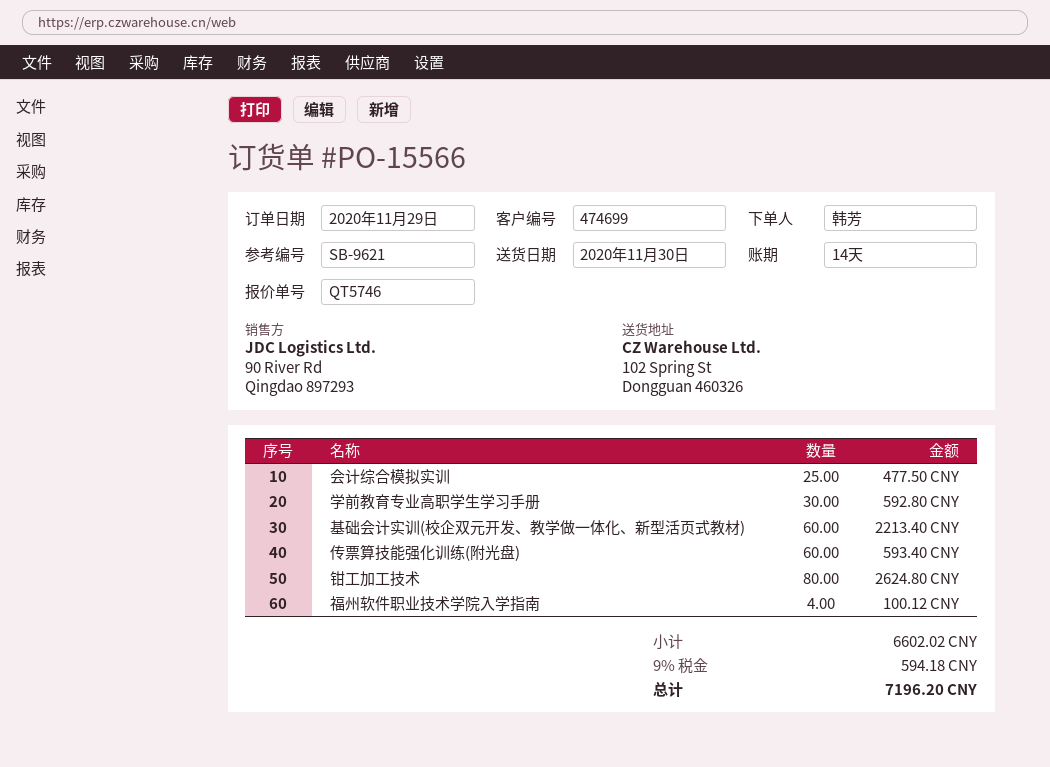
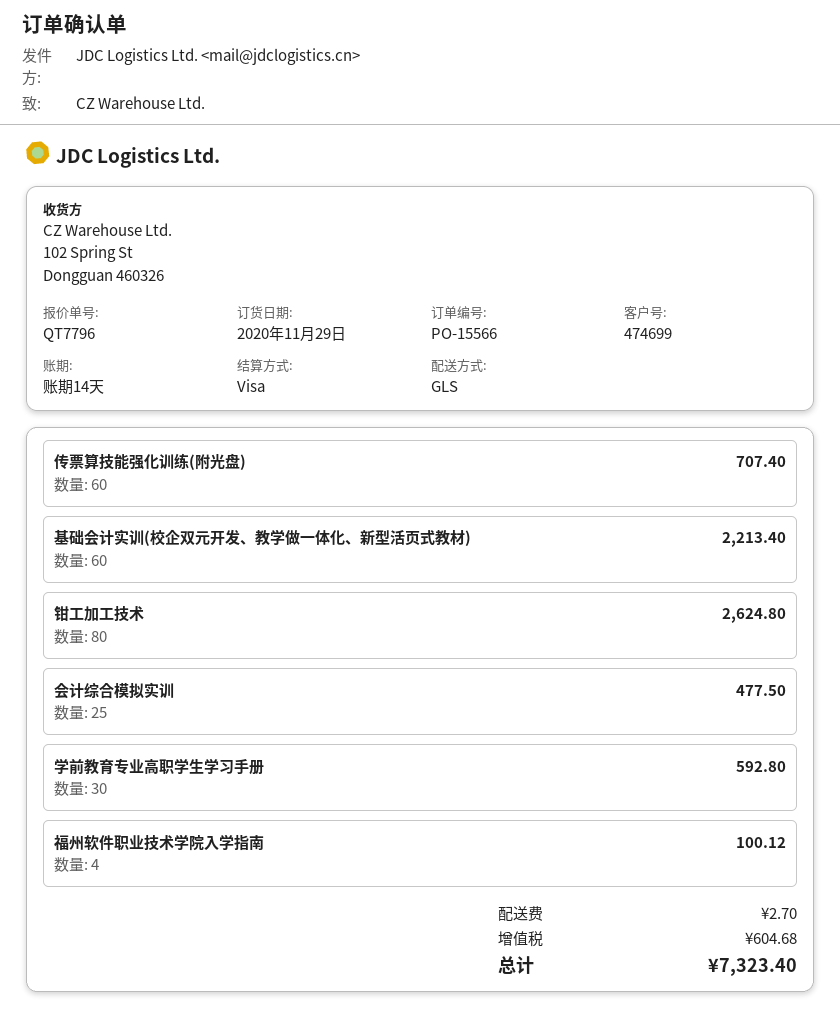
quote number: QT5746 -> QT7796
传票算技能强化训练(附光盘): 60 for 593.40 -> 60 for 707.40
shipping: none -> 2.70
tax: 594.18 -> 604.68
total: 7196.20 -> 7323.40

